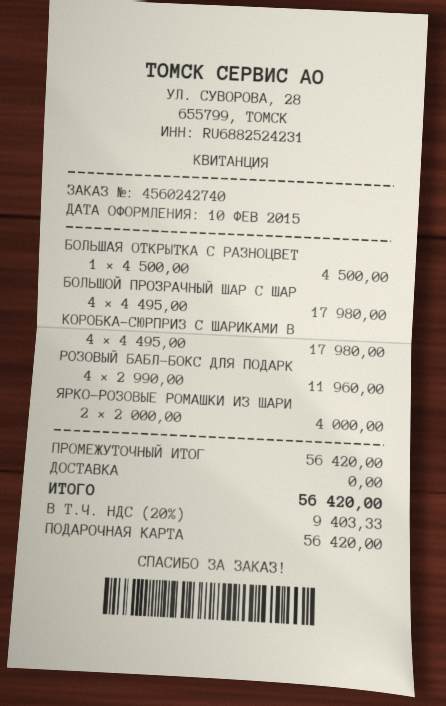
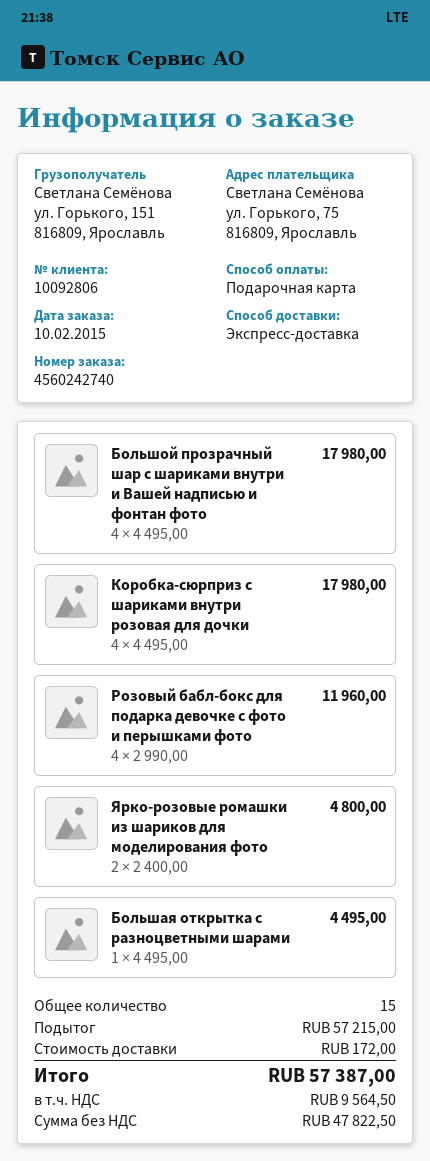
БОЛЬШАЯ ОТКРЫТКА С РАЗНОЦВЕТ: 1 x 4500.00 = 4500.00 -> 1 x 4495.00 = 4495.00
ЯРКО-РОЗОВЫЕ РОМАШКИ ИЗ ШАРИ: 2 x 2000.00 = 4000.00 -> 2 x 2400.00 = 4800.00
subtotal: 56420.00 -> 57215.00
shipping: 0.00 -> 172.00
tax: 9403.33 -> 9564.50
total: 56420.00 -> 57387.00

